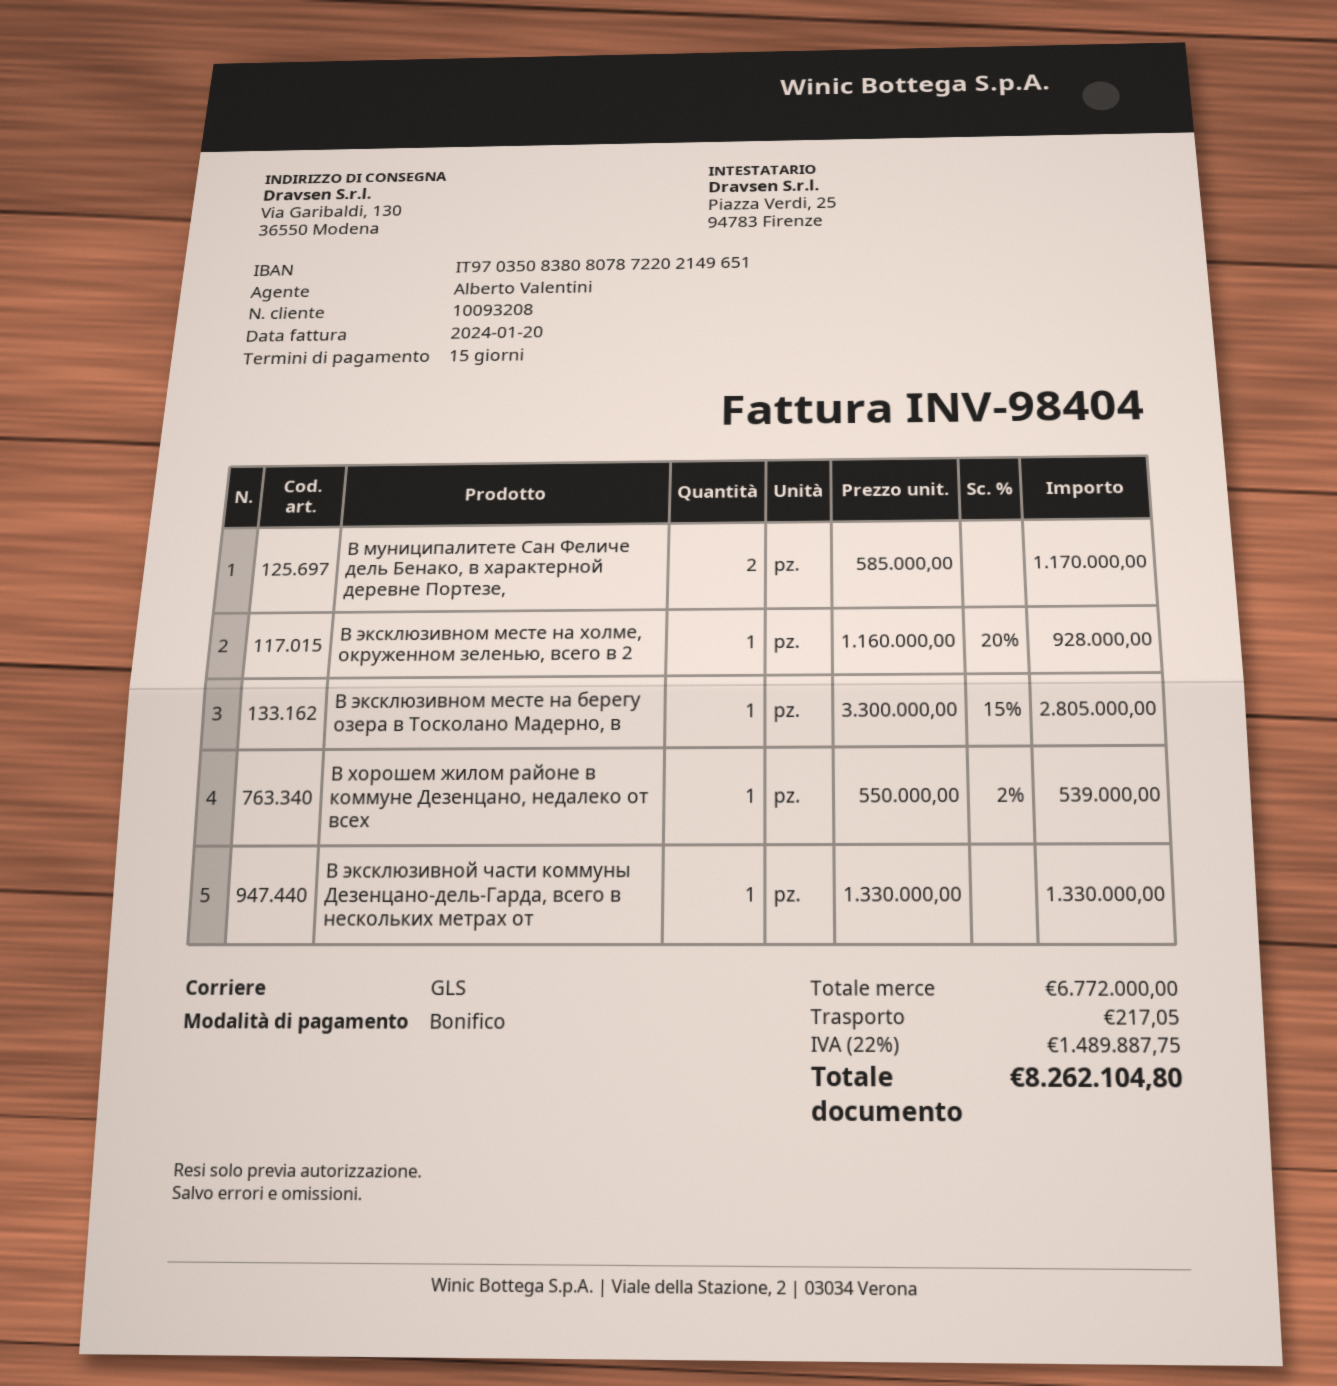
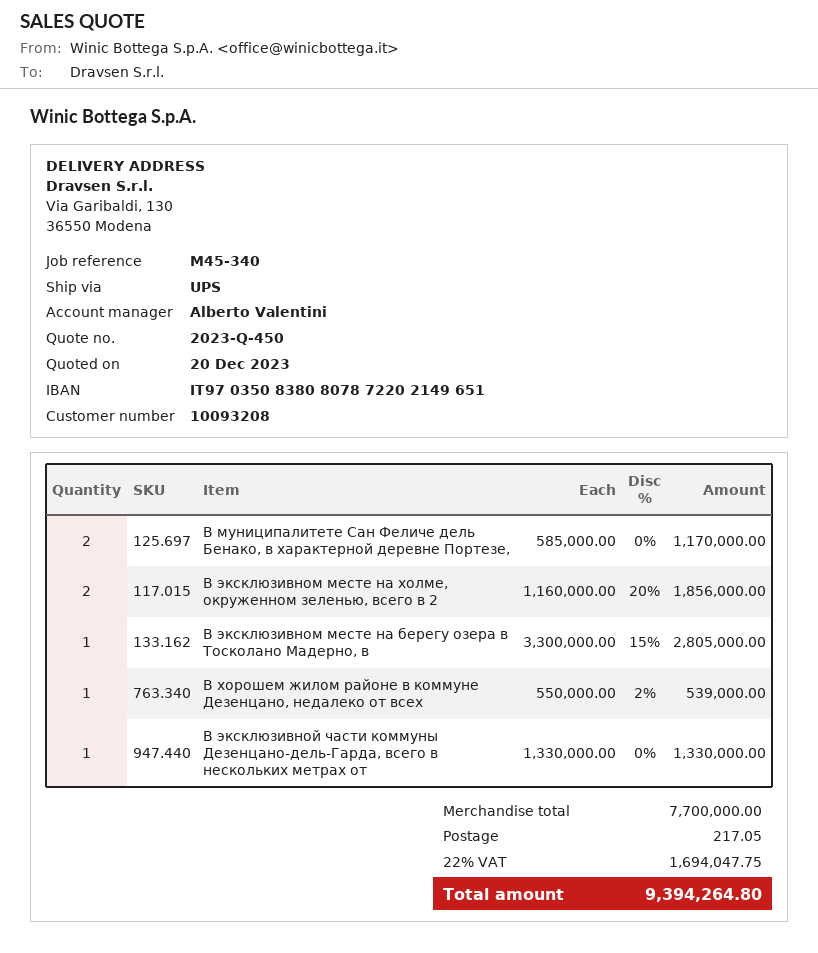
shipping method: GLS -> UPS
В эксклюзивном месте на холме, окруженном зеленью, всего в 2: 1 x 1160000.00 - 20% = 928000.00 -> 2 x 1160000.00 - 20% = 1856000.00
subtotal: 6772000.00 -> 7700000.00
tax: 22% = 1489887.75 -> 22% = 1694047.75
total: 8262104.80 -> 9394264.80

